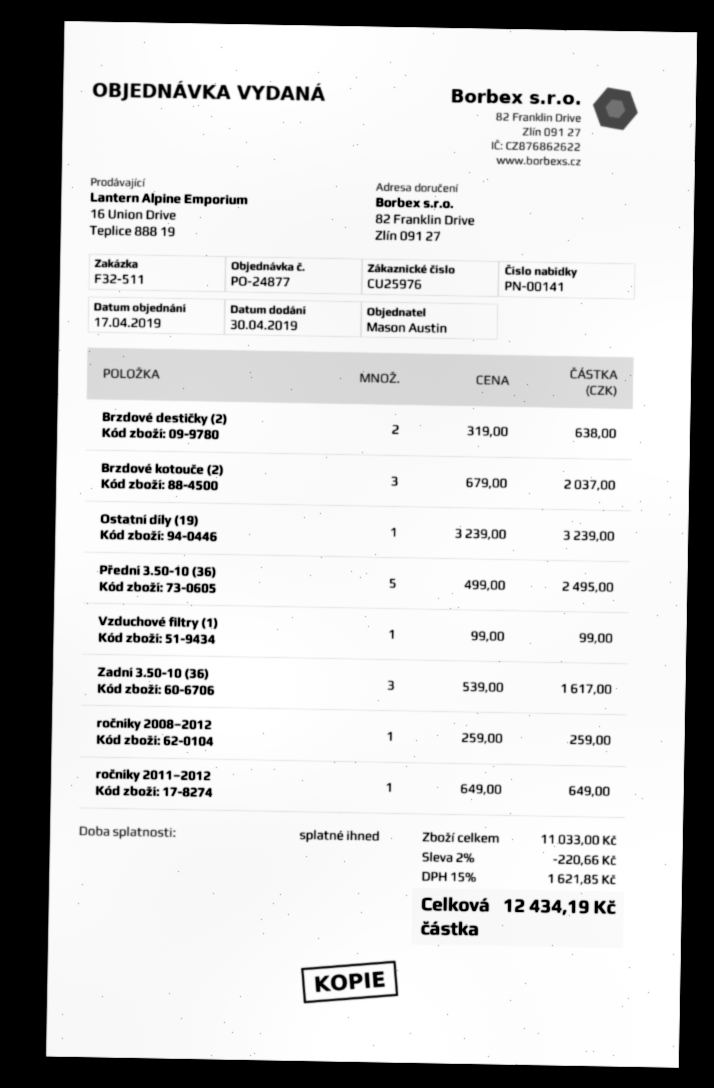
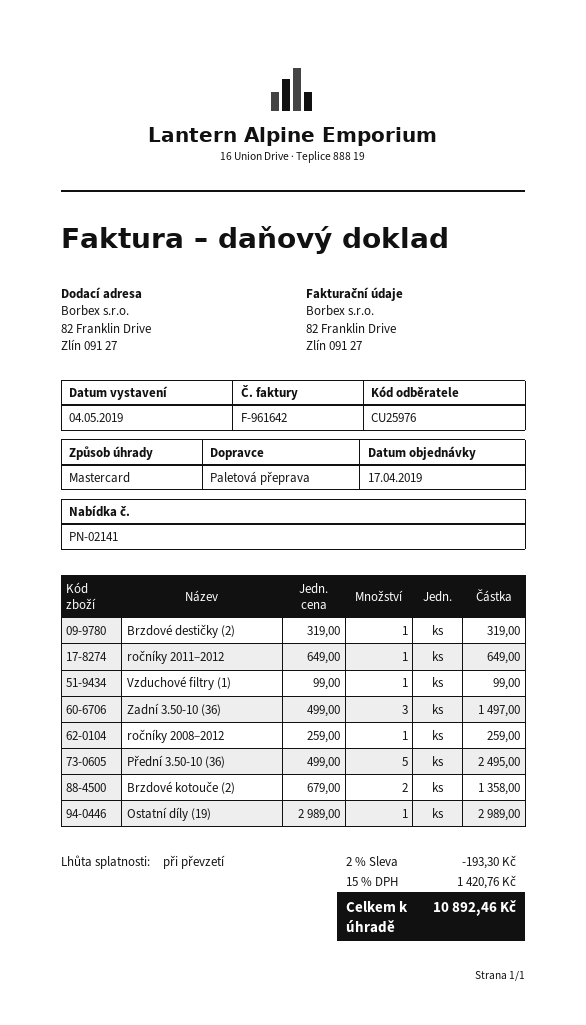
quote number: PN-00141 -> PN-02141
Brzdové destičky (2): 2 x 319.00 = 638.00 -> 1 x 319.00 = 319.00
Brzdové kotouče (2): 3 x 679.00 = 2037.00 -> 2 x 679.00 = 1358.00
Ostatní díly (19): 1 x 3239.00 = 3239.00 -> 1 x 2989.00 = 2989.00
Zadní 3.50-10 (36): 3 x 539.00 = 1617.00 -> 3 x 499.00 = 1497.00
discount: 2% = 220.66 -> 2% = 193.30
tax: 15% = 1621.85 -> 15% = 1420.76
total: 12434.19 -> 10892.46

